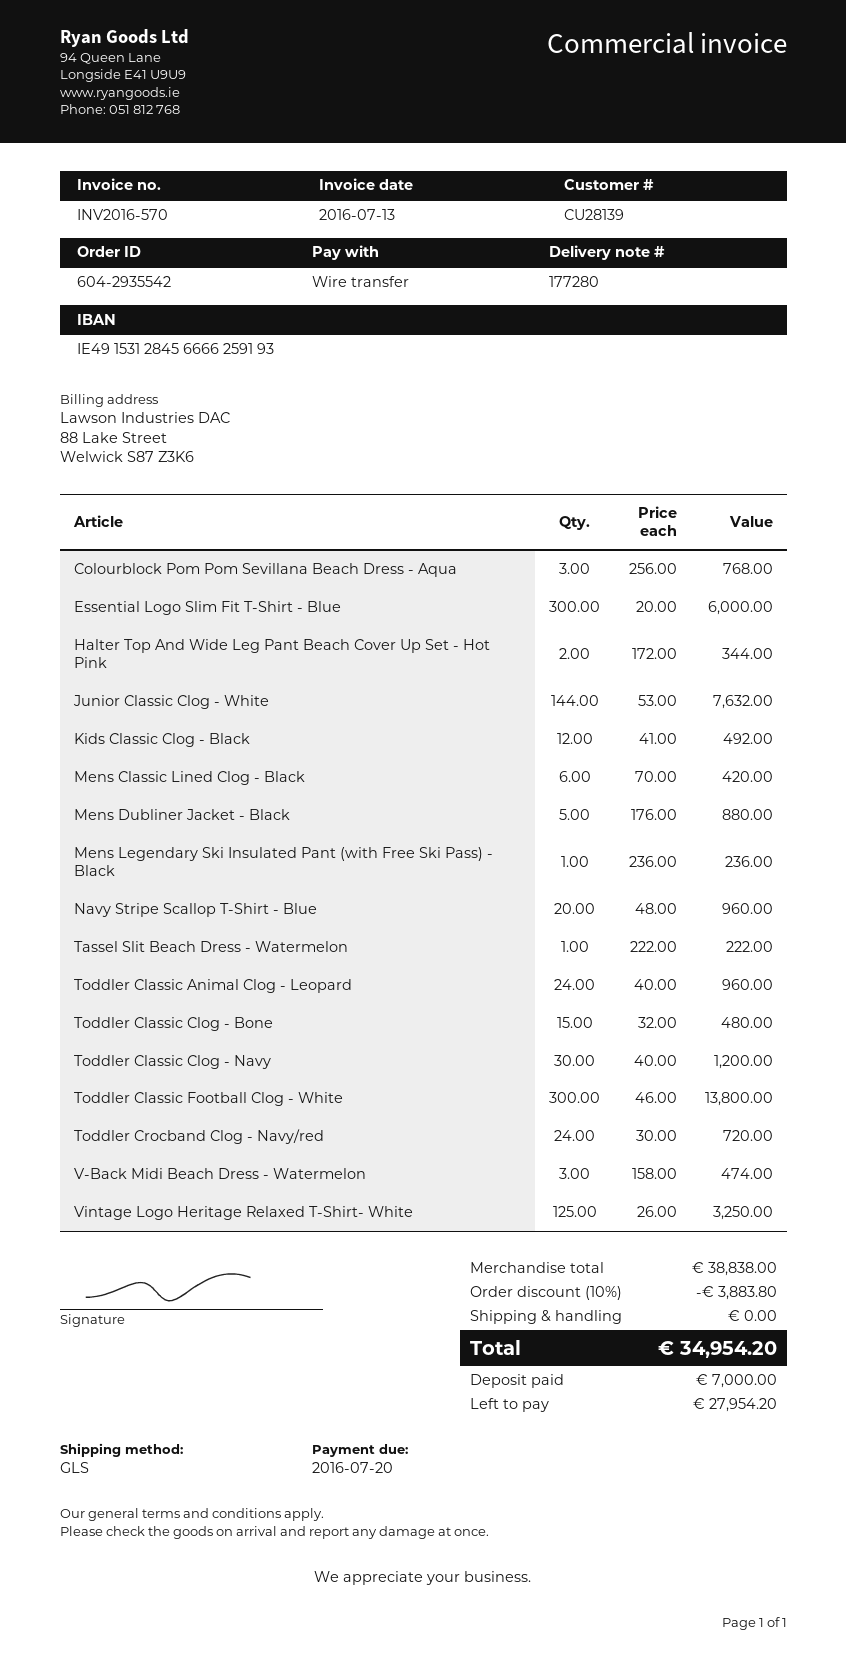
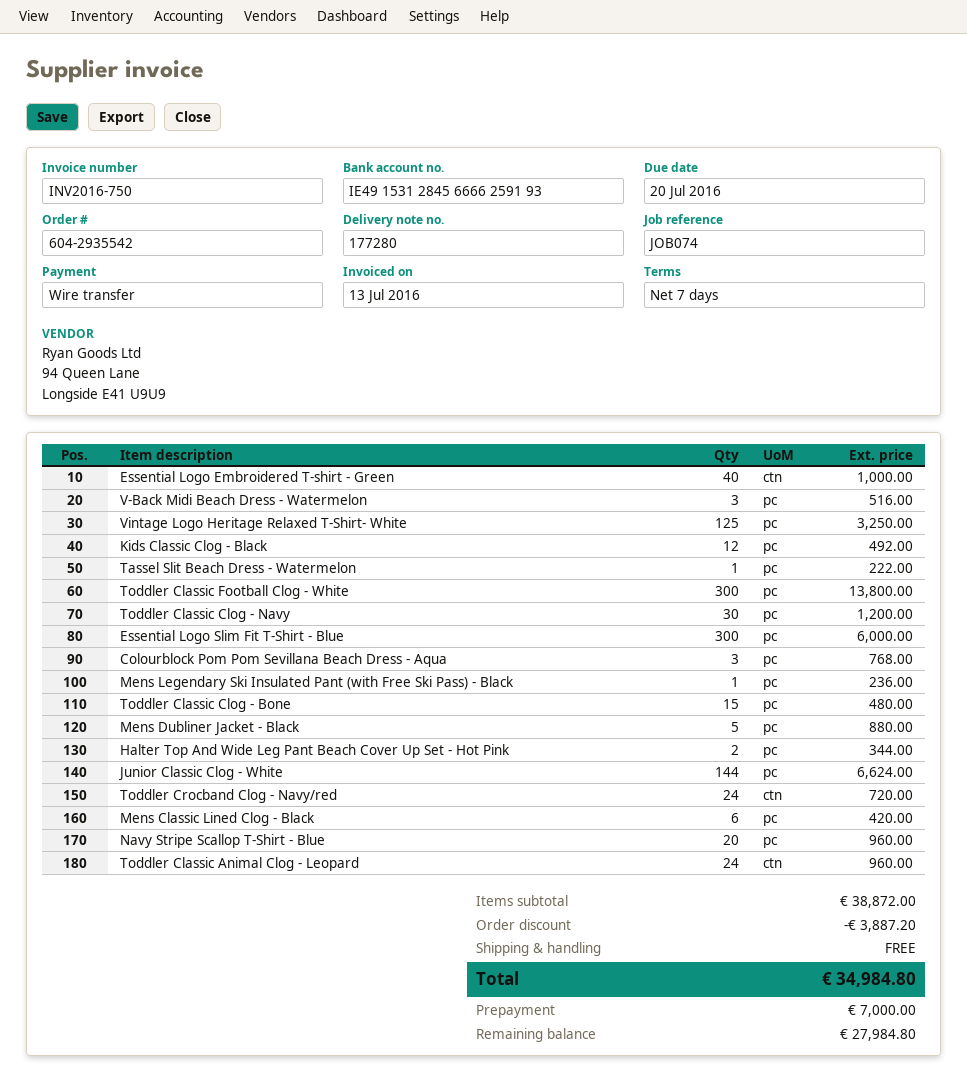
invoice number: INV2016-570 -> INV2016-750
Junior Classic Clog - White: 144 for 7632.00 -> 144 for 6624.00
V-Back Midi Beach Dress - Watermelon: 3 for 474.00 -> 3 for 516.00
Essential Logo Embroidered T-shirt - Green: none -> 40 for 1000.00
subtotal: 38838.00 -> 38872.00
discount: 3883.80 -> 3887.20
total: 34954.20 -> 34984.80
balance: 27954.20 -> 27984.80

